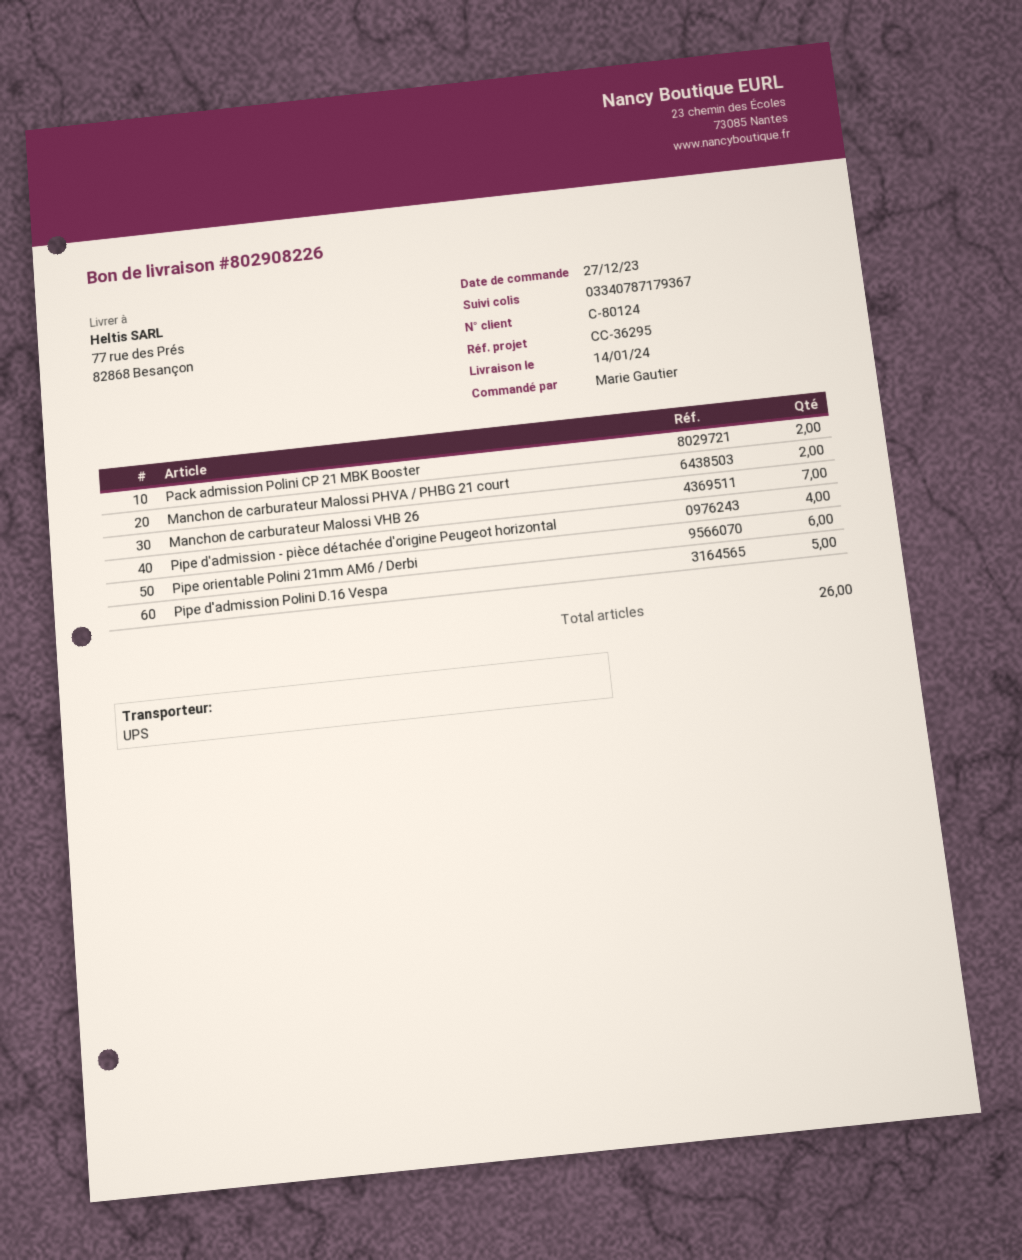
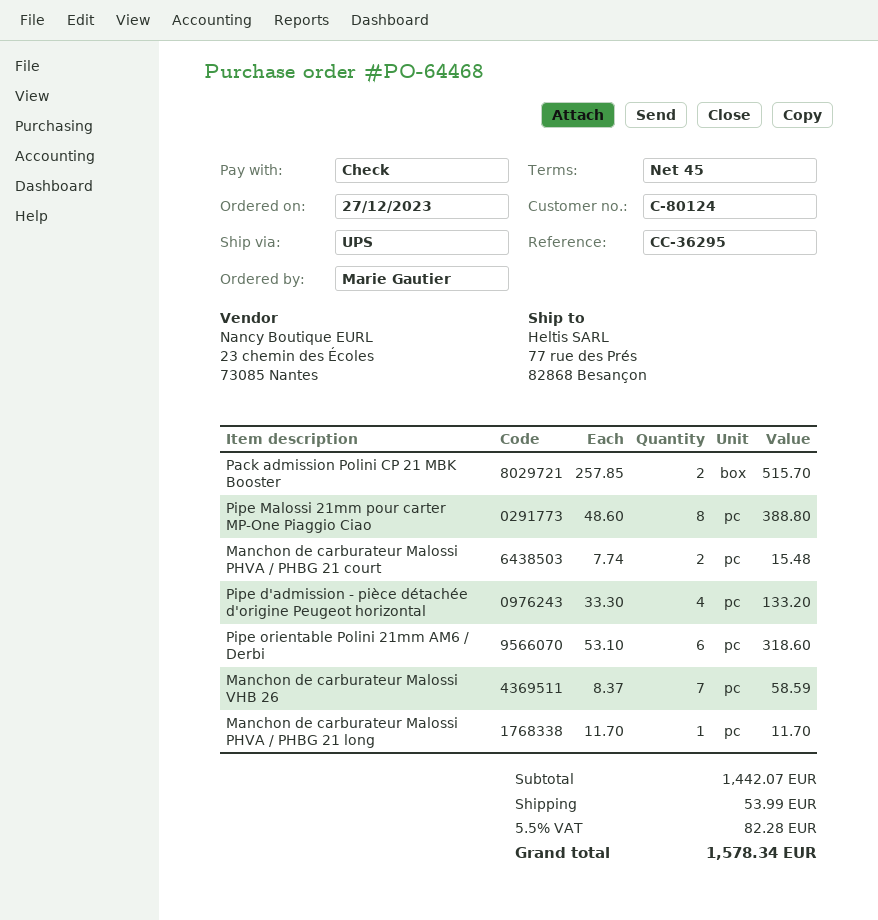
Pipe d'admission Polini D.16 Vespa: 5 -> none
Pipe Malossi 21mm pour carter MP-One Piaggio Ciao: none -> 8
Manchon de carburateur Malossi PHVA / PHBG 21 long: none -> 1

